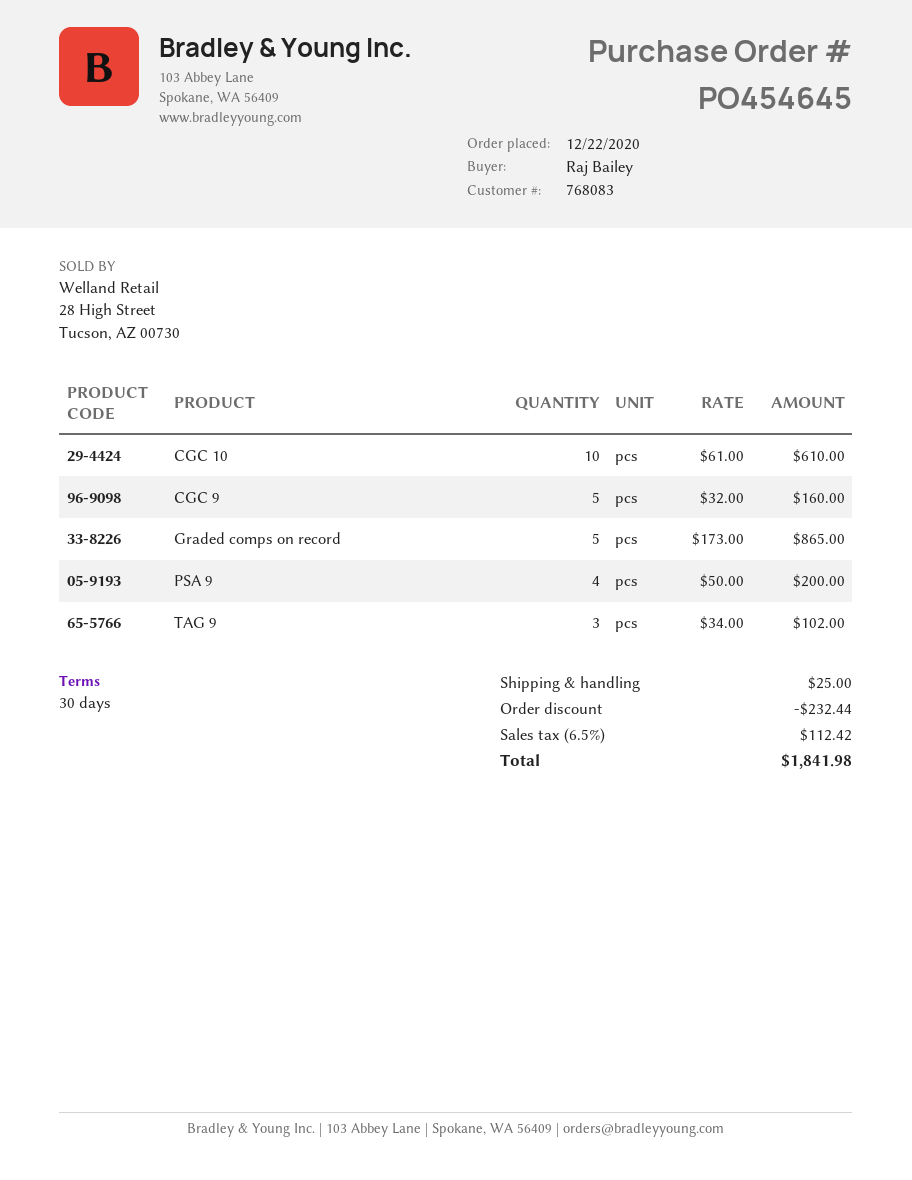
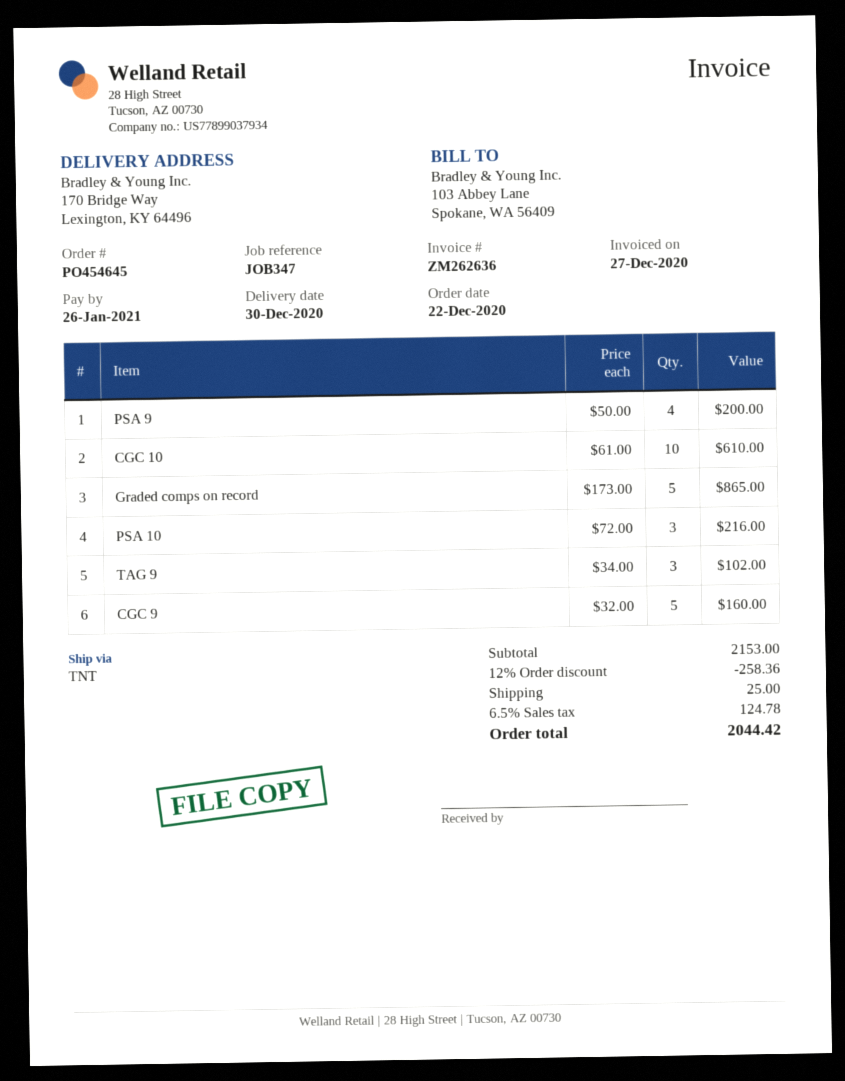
PSA 10: none -> 3 x 72.00 = 216.00
discount: 232.44 -> 258.36
tax: 6.5% = 112.42 -> 6.5% = 124.78
total: 1841.98 -> 2044.42

